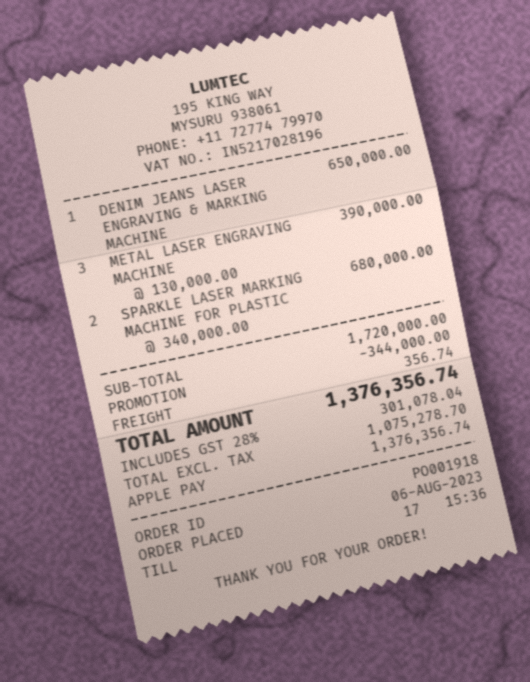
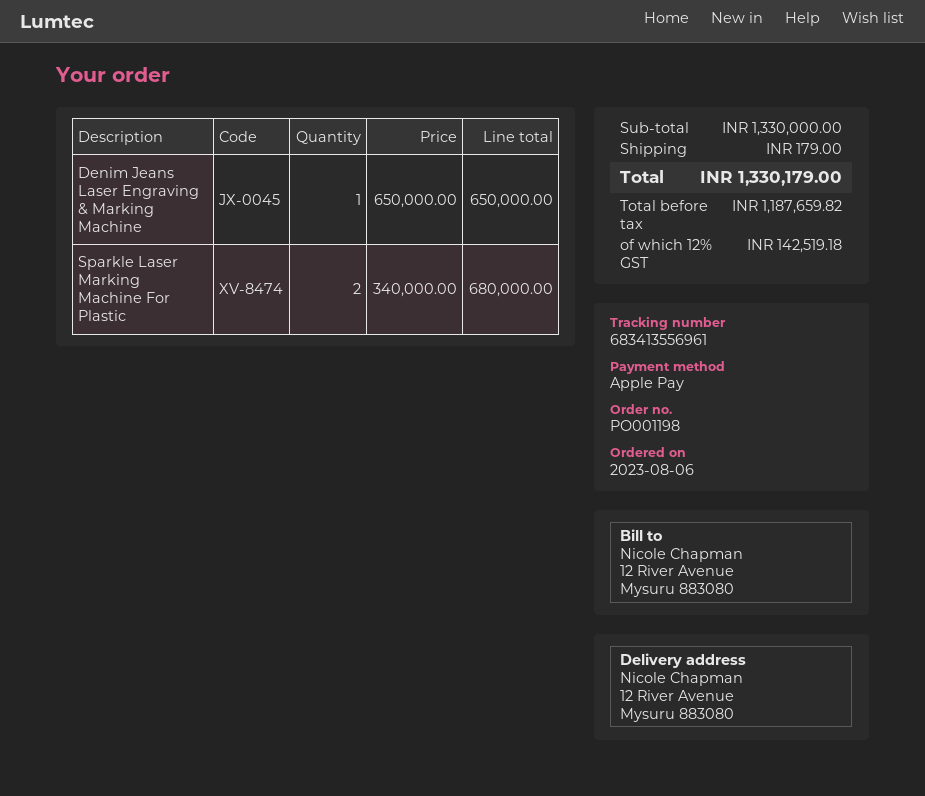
order number: PO001918 -> PO001198
METAL LASER ENGRAVING MACHINE: 3 x 130000.00 = 390000.00 -> none
subtotal: 1720000.00 -> 1330000.00
discount: 344000.00 -> none
shipping: 356.74 -> 179.00
net: 1075278.70 -> 1187659.82
tax: 28% = 301078.04 -> 12% = 142519.18
total: 1376356.74 -> 1330179.00

